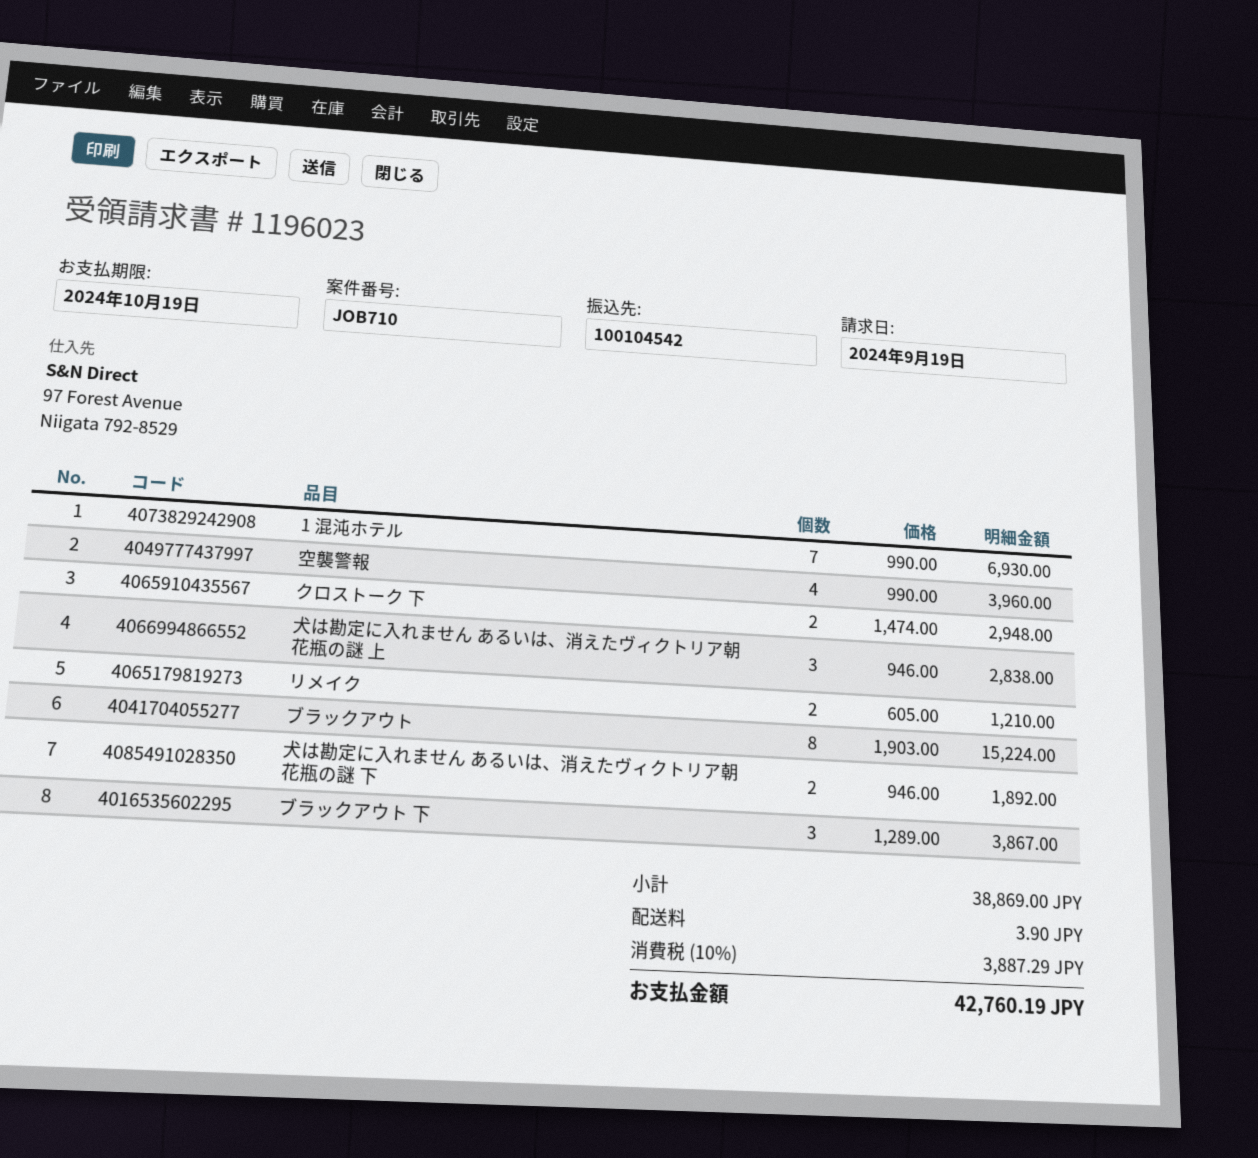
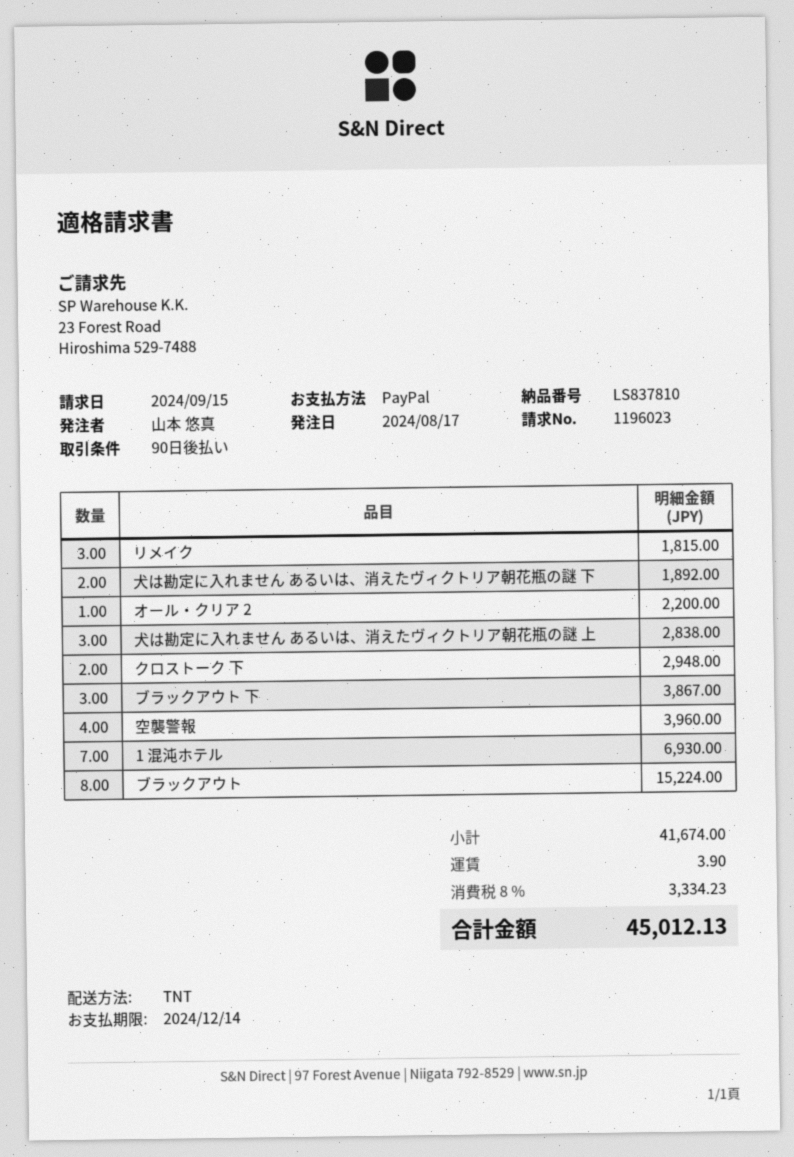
invoice date: 2024-09-19 -> 2024-09-15
due date: 2024-10-19 -> 2024-12-14
リメイク: 2 for 1210.00 -> 3 for 1815.00
オール・クリア 2: none -> 1 for 2200.00
subtotal: 38869.00 -> 41674.00
tax: 10% = 3887.29 -> 8% = 3334.23
total: 42760.19 -> 45012.13

